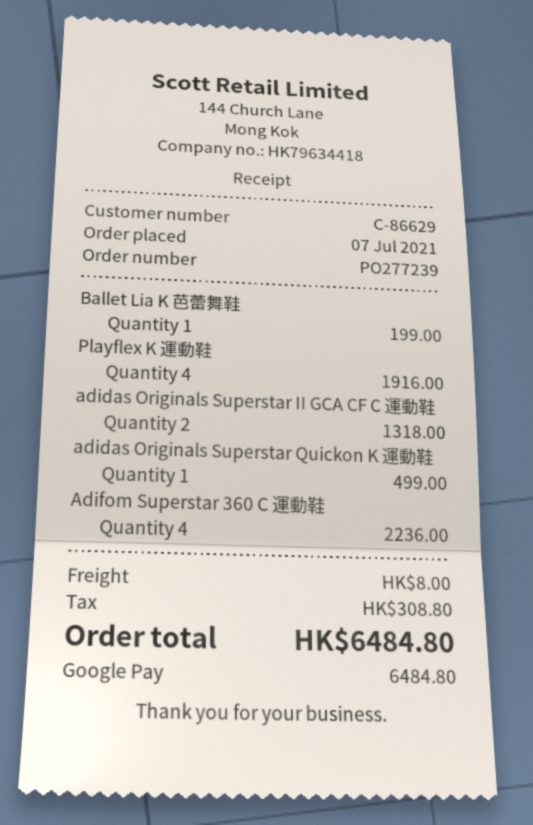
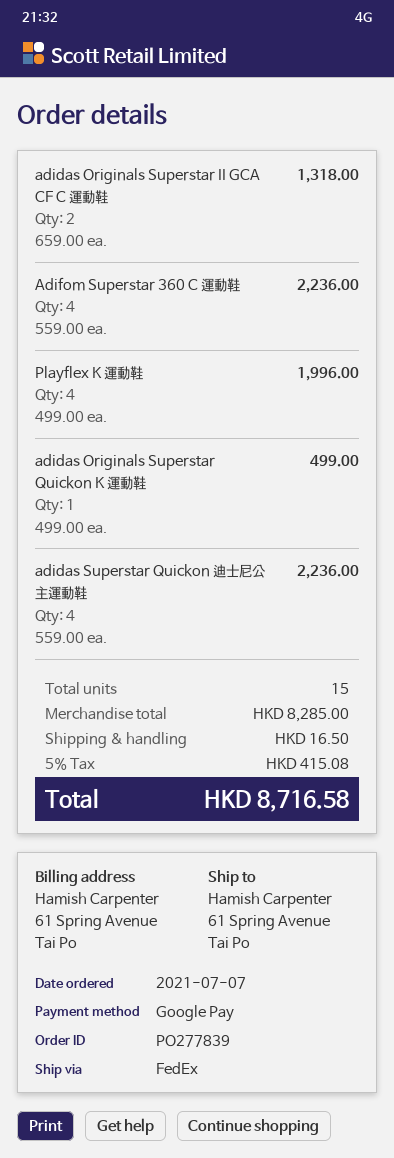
order number: PO277239 -> PO277839
Ballet Lia K 芭蕾舞鞋: 1 for 199.00 -> none
Playflex K 運動鞋: 4 for 1916.00 -> 4 for 1996.00
adidas Superstar Quickon 迪士尼公主運動鞋: none -> 4 for 2236.00
shipping: 8.00 -> 16.50
tax: 308.80 -> 415.08
total: 6484.80 -> 8716.58

